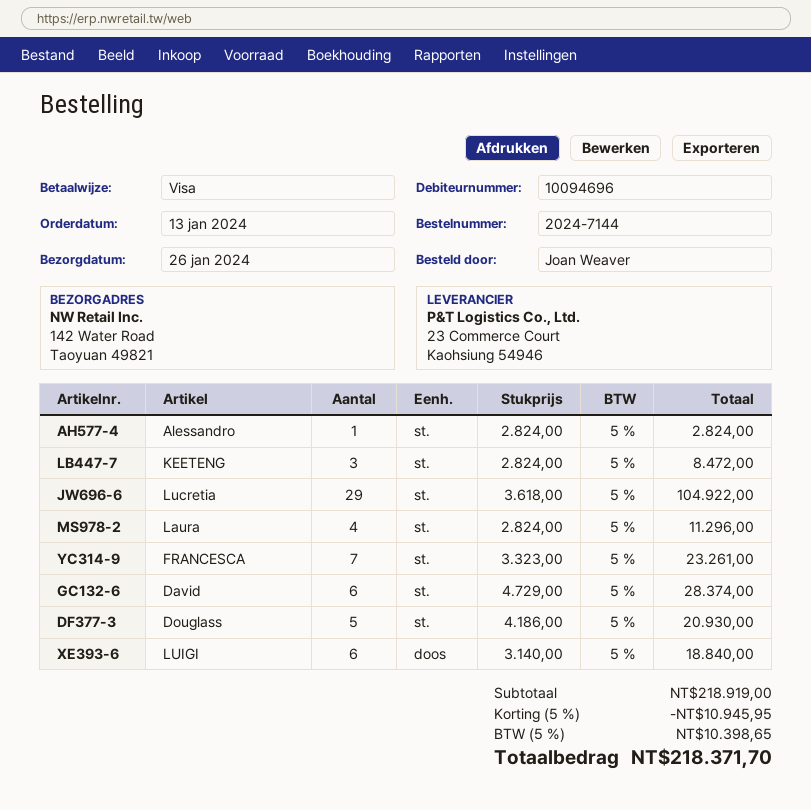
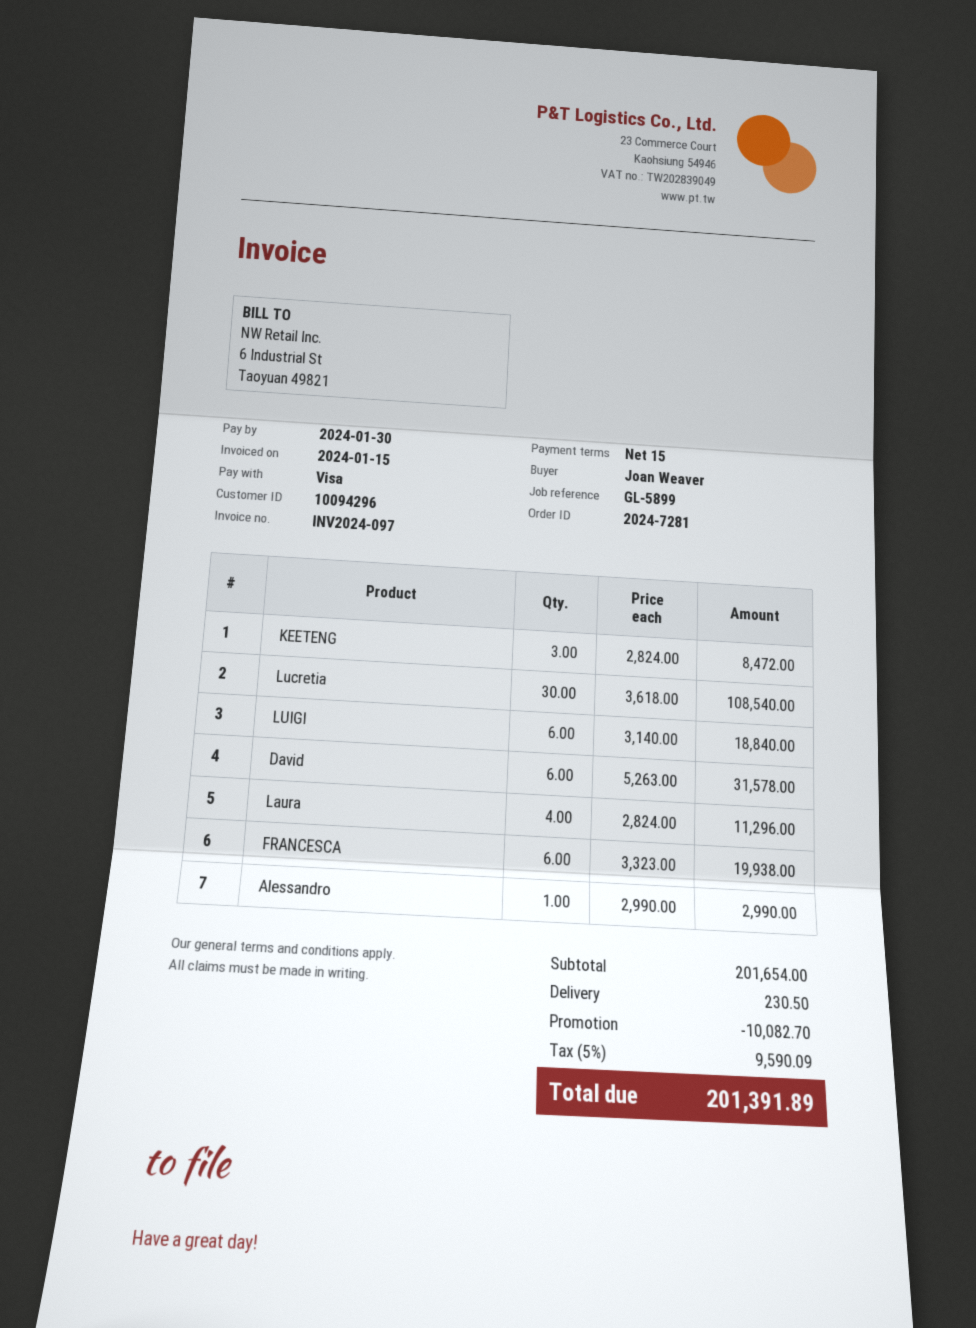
order number: 2024-7144 -> 2024-7281
customer number: 10094696 -> 10094296
Alessandro: 1 x 2824.00 = 2824.00 -> 1 x 2990.00 = 2990.00
Lucretia: 29 x 3618.00 = 104922.00 -> 30 x 3618.00 = 108540.00
FRANCESCA: 7 x 3323.00 = 23261.00 -> 6 x 3323.00 = 19938.00
David: 6 x 4729.00 = 28374.00 -> 6 x 5263.00 = 31578.00
Douglass: 5 x 4186.00 = 20930.00 -> none
subtotal: 218919.00 -> 201654.00
discount: 10945.95 -> 10082.70
shipping: none -> 230.50
tax: 5% = 10398.65 -> 5% = 9590.09
total: 218371.70 -> 201391.89

